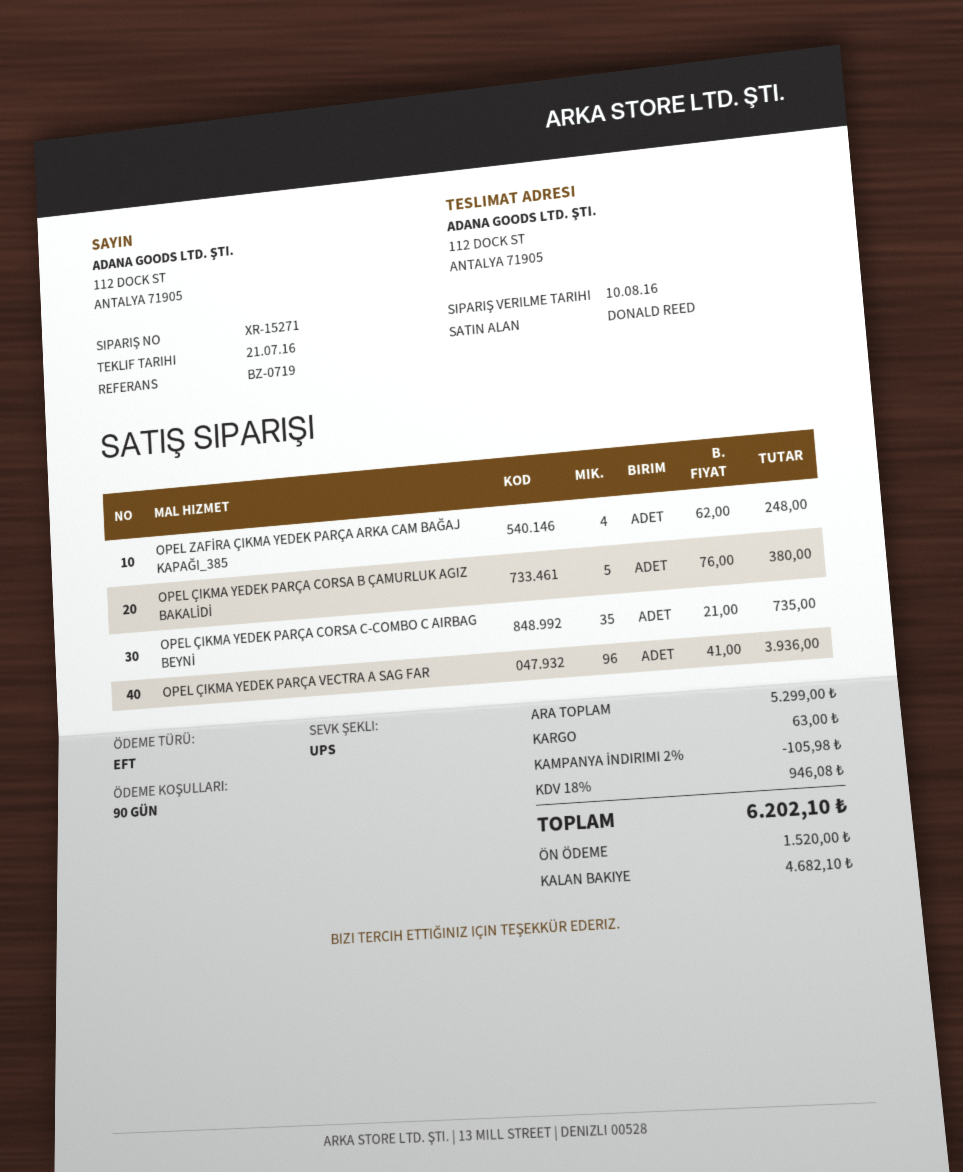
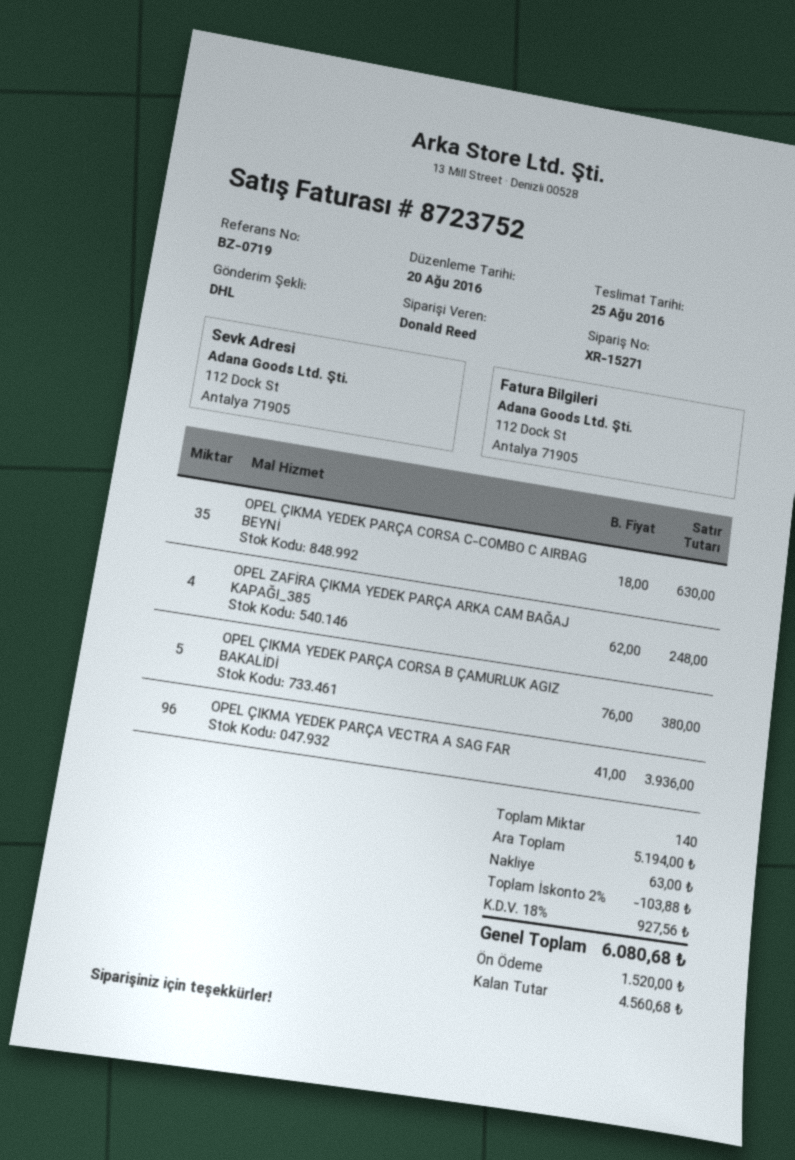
shipping method: UPS -> DHL
OPEL ÇIKMA YEDEK PARÇA CORSA C-COMBO C AIRBAG BEYNİ: 35 x 21.00 = 735.00 -> 35 x 18.00 = 630.00
subtotal: 5299.00 -> 5194.00
discount: 2% = 105.98 -> 2% = 103.88
tax: 18% = 946.08 -> 18% = 927.56
total: 6202.10 -> 6080.68
balance: 4682.10 -> 4560.68

